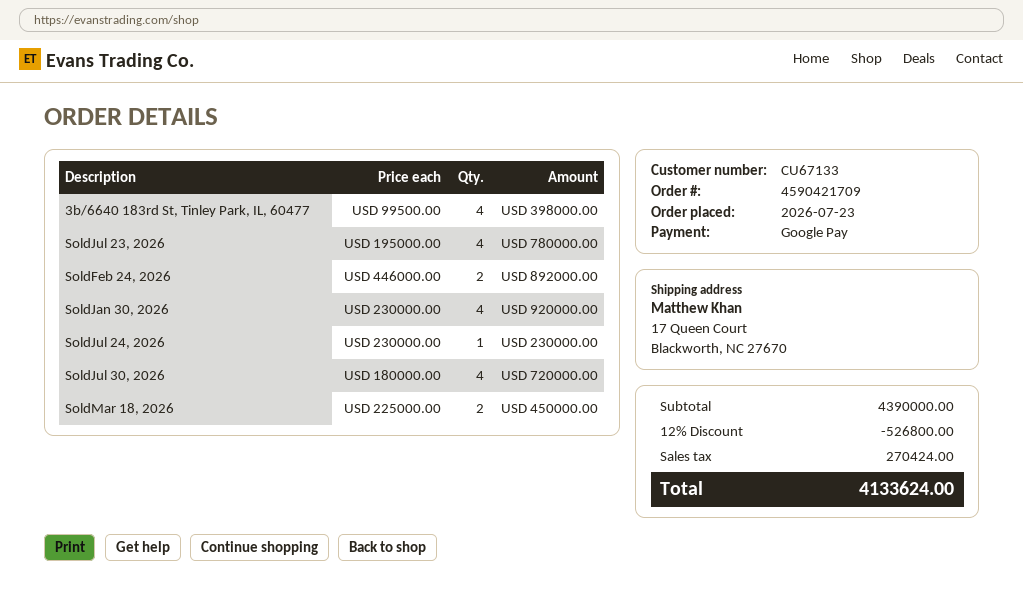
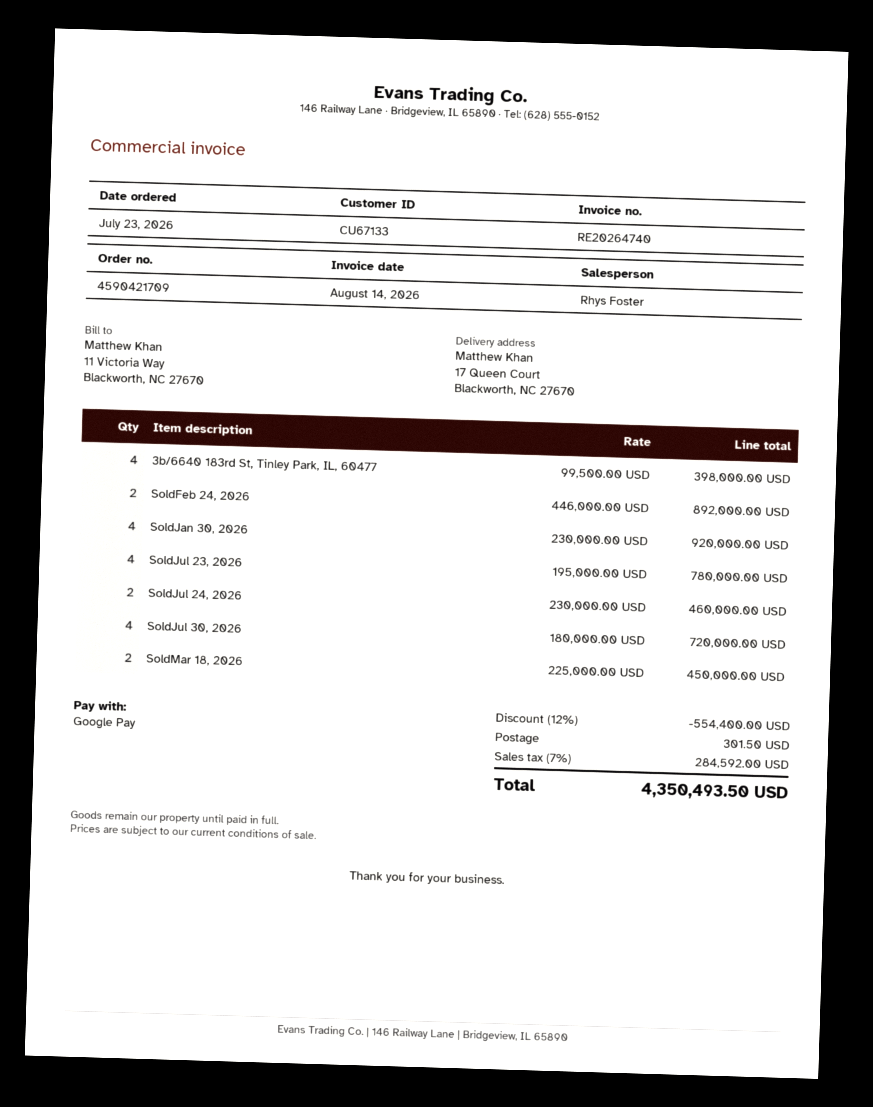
SoldJul 24, 2026: 1 x 230000.00 = 230000.00 -> 2 x 230000.00 = 460000.00
discount: 12% = 526800.00 -> 12% = 554400.00
shipping: none -> 301.50
tax: 270424.00 -> 284592.00
total: 4133624.00 -> 4350493.50

